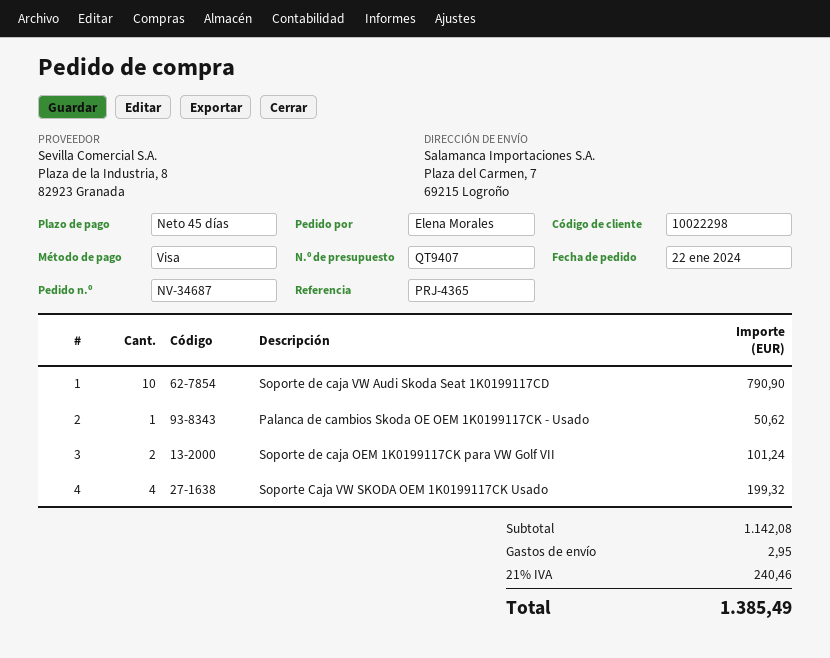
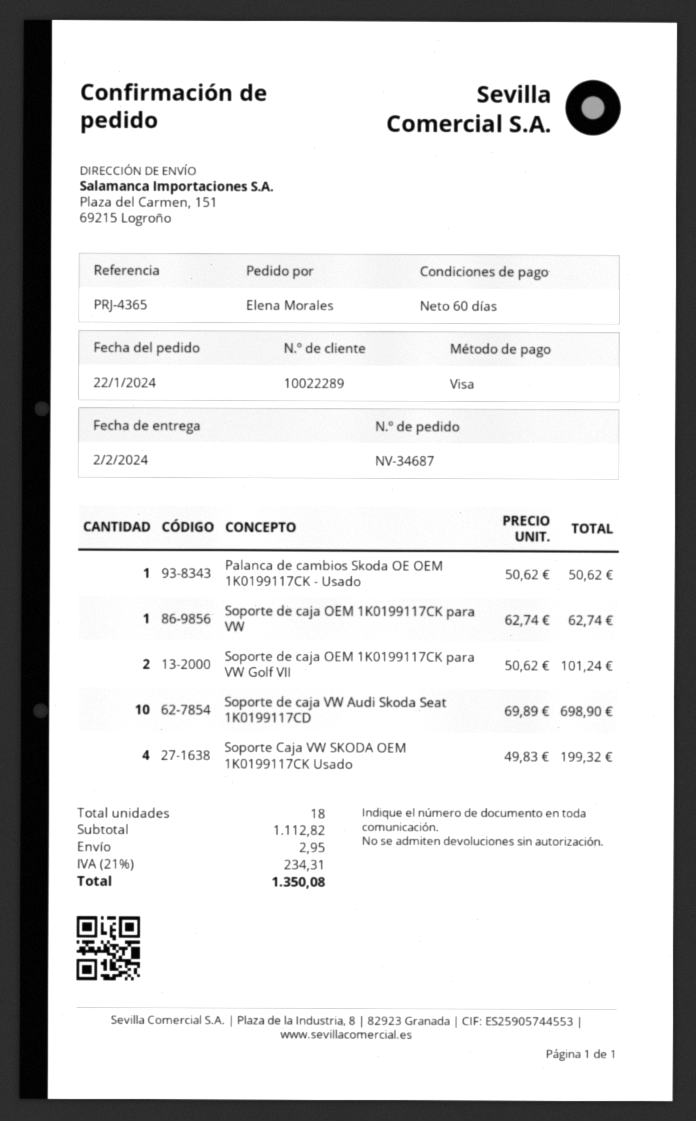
payment terms: 45 days -> 60 days
customer number: 10022298 -> 10022289
ship to: Plaza del Carmen, 7, 69215 Logroño -> Plaza del Carmen, 151, 69215 Logroño
Soporte de caja VW Audi Skoda Seat 1K0199117CD: 10 for 790.90 -> 10 for 698.90
Soporte de caja OEM 1K0199117CK para VW: none -> 1 for 62.74
subtotal: 1142.08 -> 1112.82
tax: 21% = 240.46 -> 21% = 234.31
total: 1385.49 -> 1350.08

